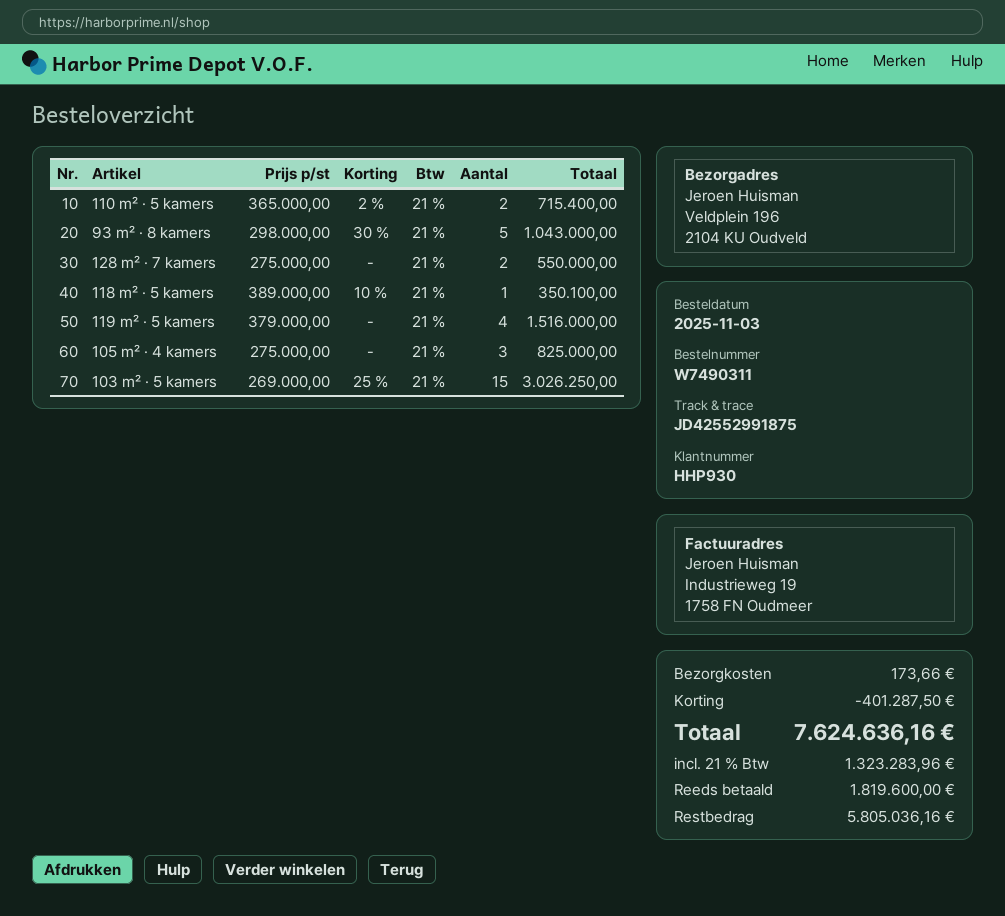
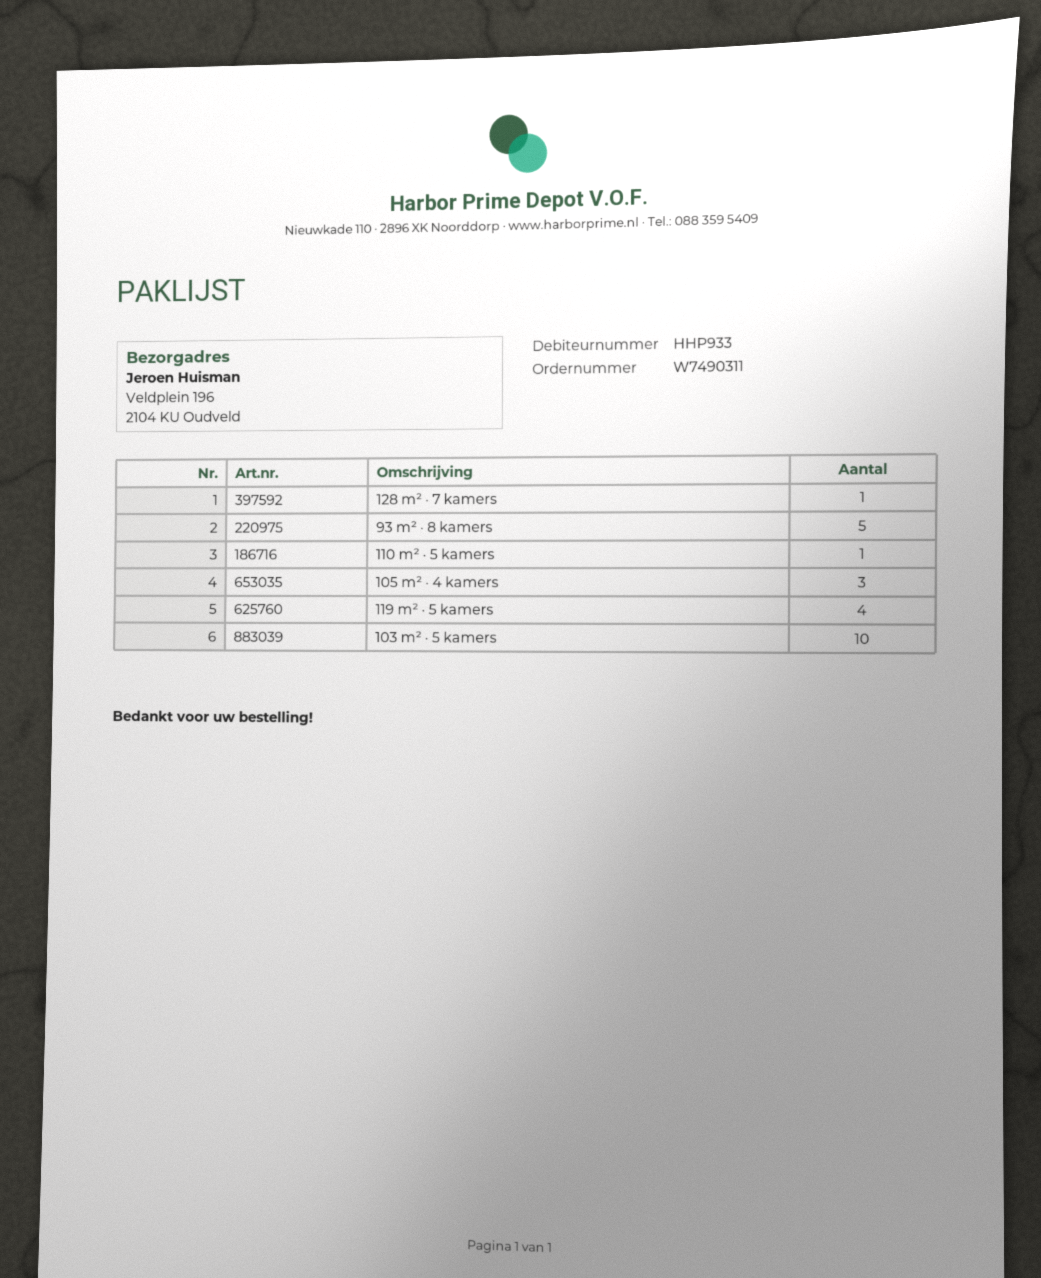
customer number: HHP930 -> HHP933
110 m² · 5 kamers: 2 -> 1
128 m² · 7 kamers: 2 -> 1
118 m² · 5 kamers: 1 -> none
103 m² · 5 kamers: 15 -> 10

